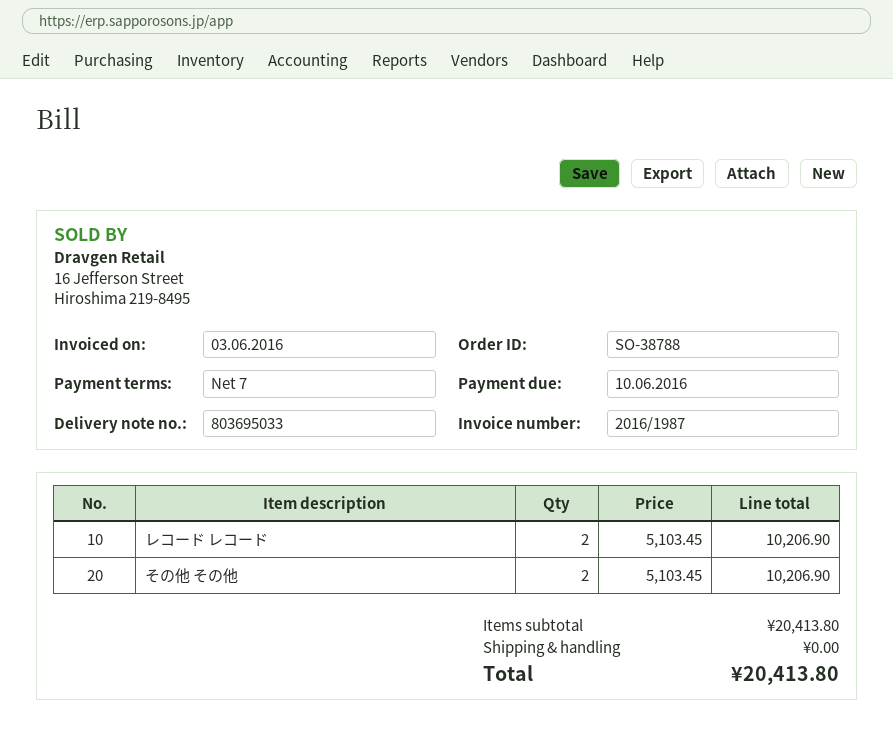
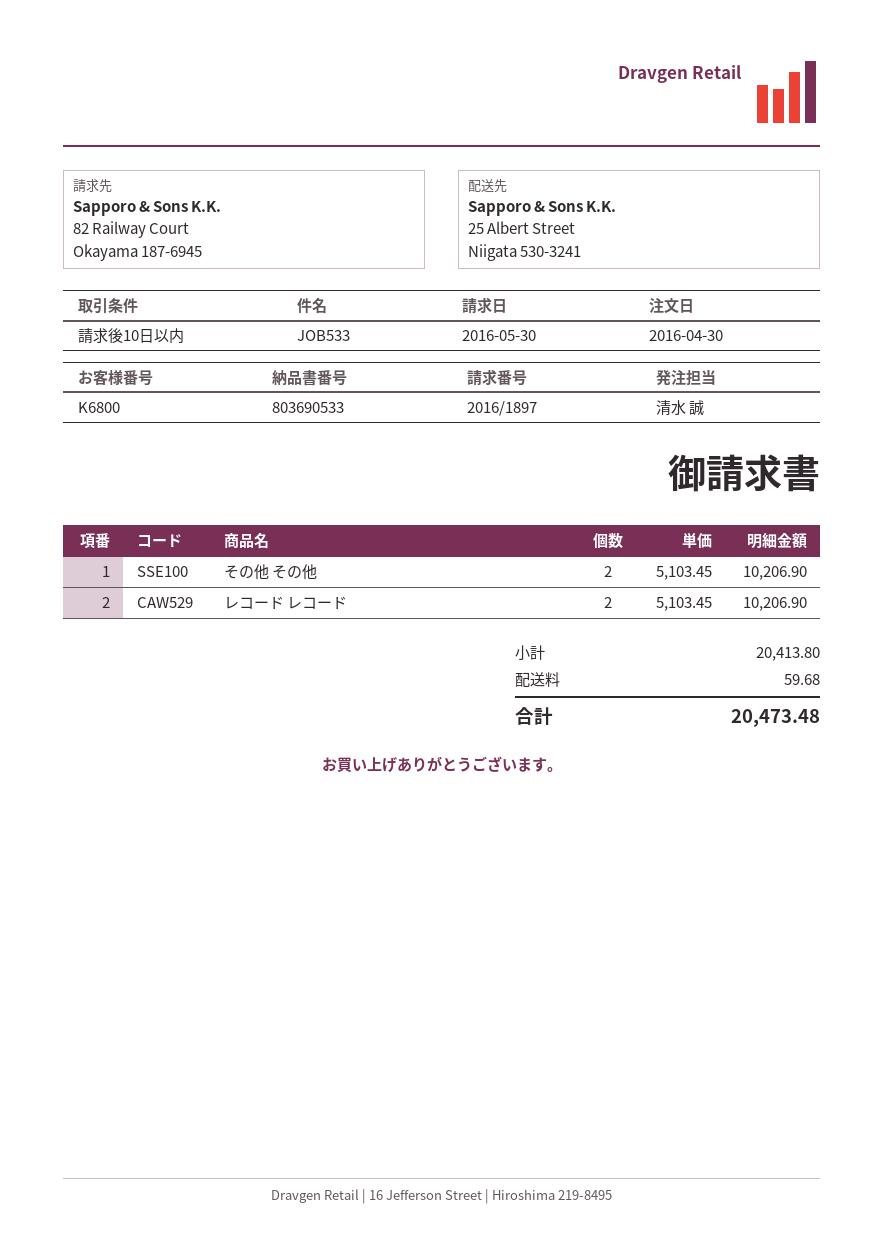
delivery note number: 803695033 -> 803690533
invoice number: 2016/1987 -> 2016/1897
invoice date: 2016-06-03 -> 2016-05-30
payment terms: 7 days -> 10 days
shipping: 0.00 -> 59.68
total: 20413.80 -> 20473.48

